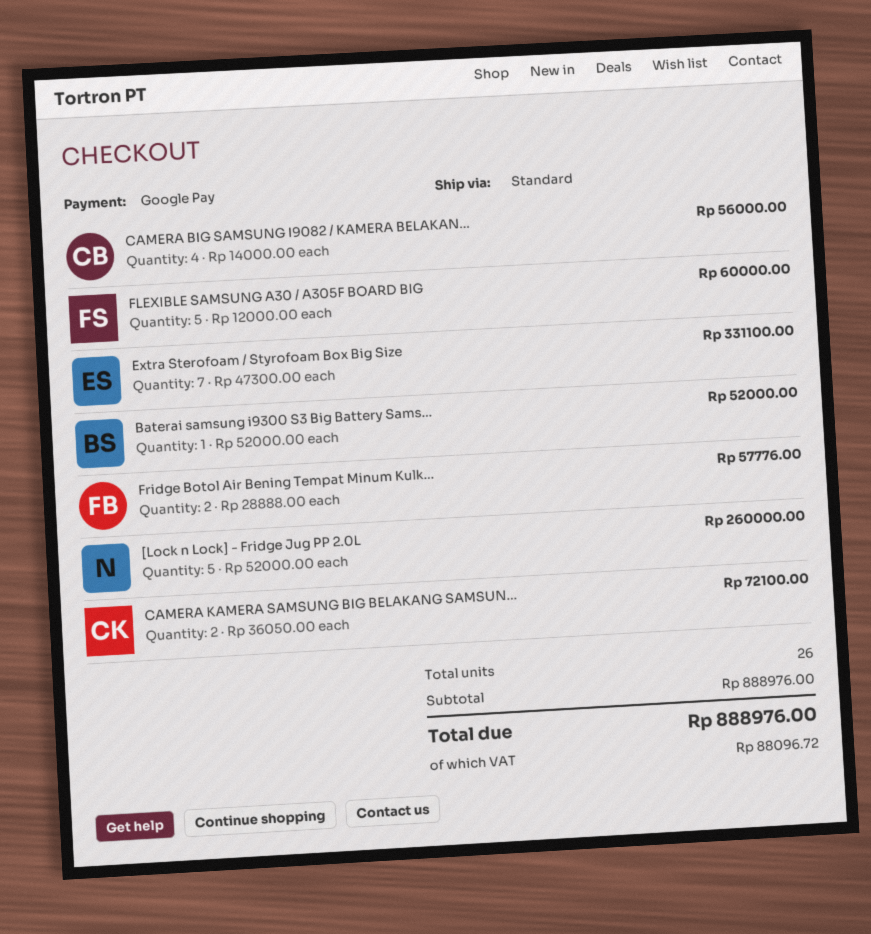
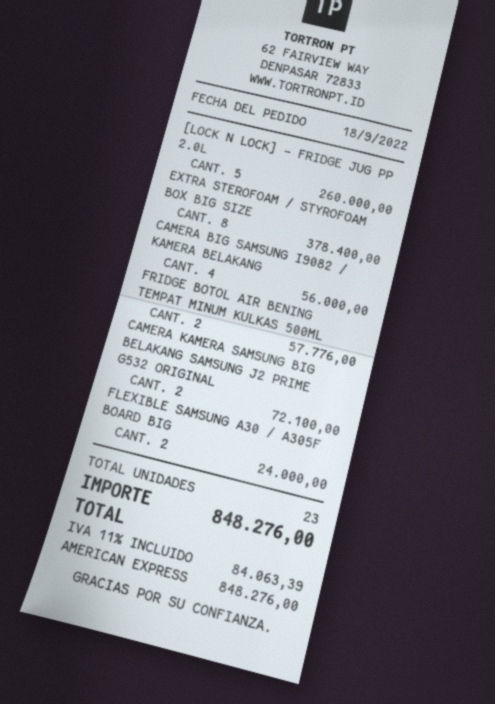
payment method: Google Pay -> American Express
FLEXIBLE SAMSUNG A30 / A305F BOARD BIG: 5 for 60000.00 -> 2 for 24000.00
Extra Sterofoam / Styrofoam Box Big Size: 7 for 331100.00 -> 8 for 378400.00
Baterai samsung i9300 S3 Big Battery Sams...: 1 for 52000.00 -> none
total quantity: 26 -> 23
tax: 88096.72 -> 84063.39
total: 888976.00 -> 848276.00

